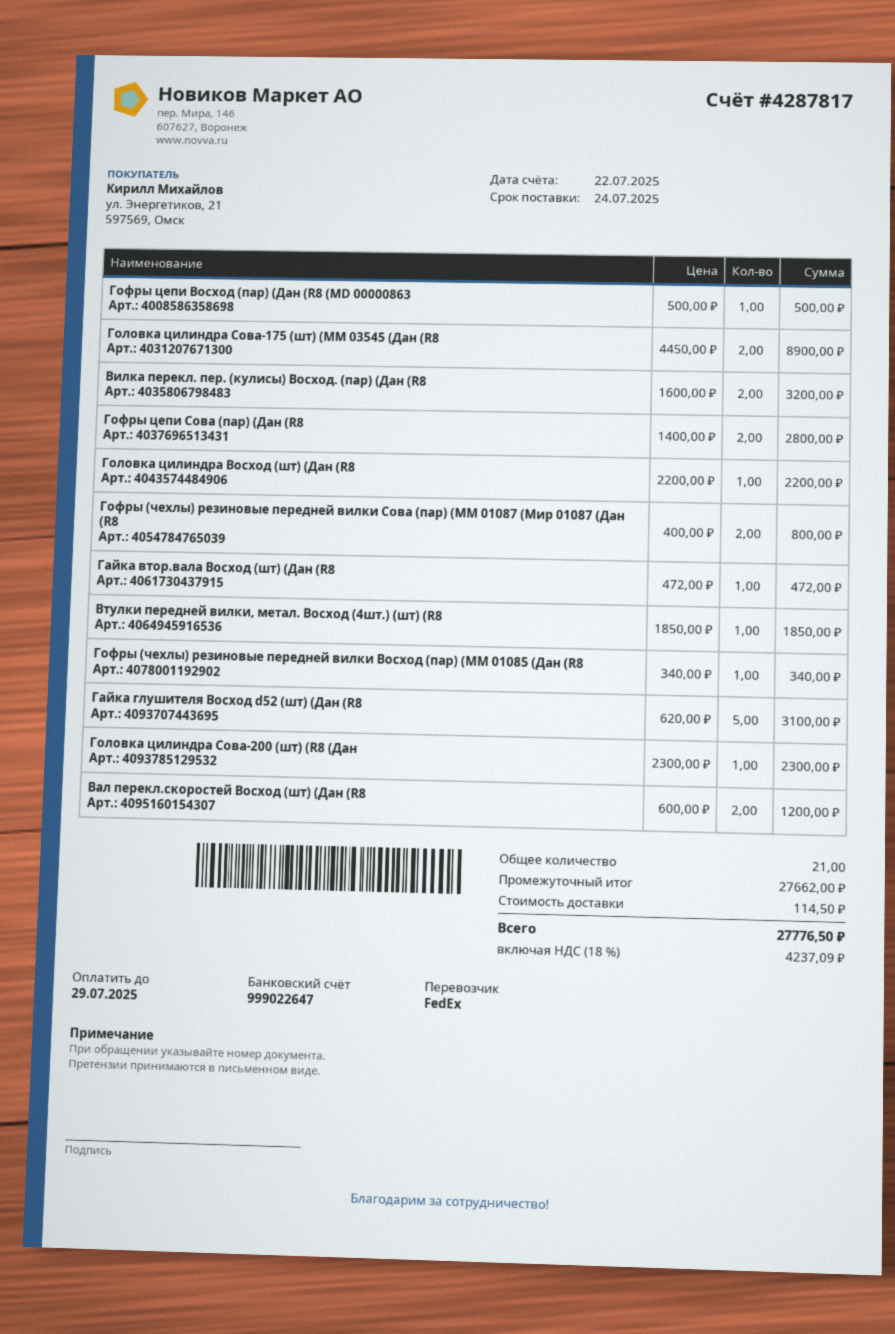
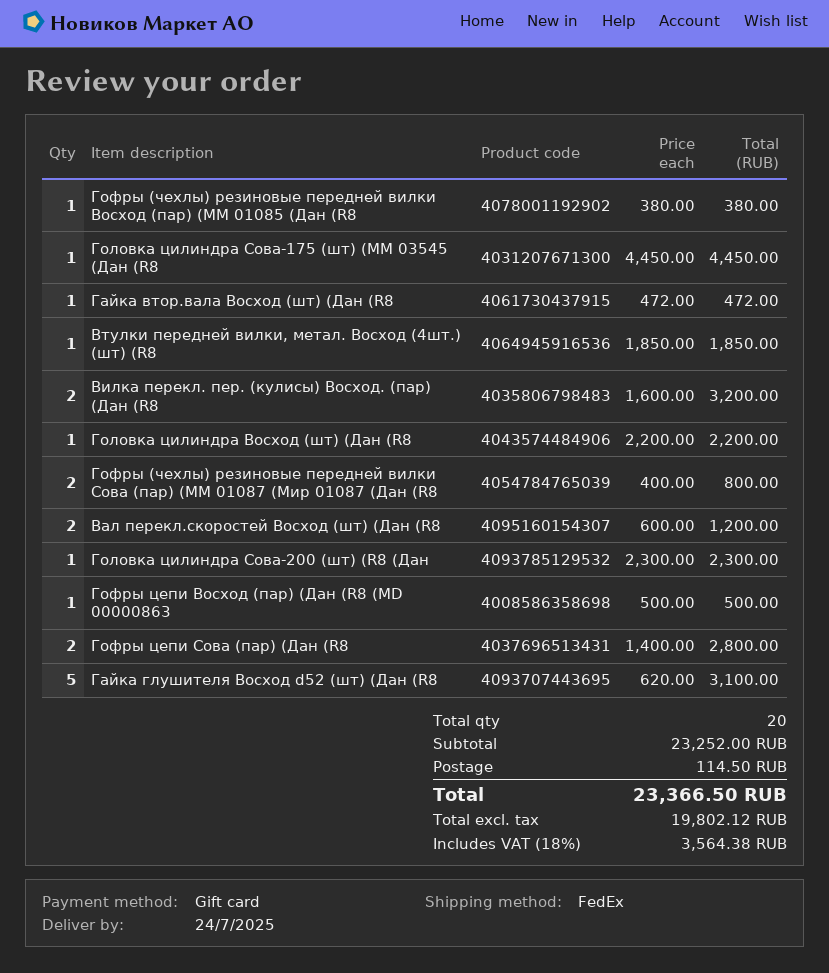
Головка цилиндра Сова-175 (шт) (MM 03545 (Дан (R8: 2 x 4450.00 = 8900.00 -> 1 x 4450.00 = 4450.00
Гофры (чехлы) резиновые передней вилки Восход (пар) (MM 01085 (Дан (R8: 1 x 340.00 = 340.00 -> 1 x 380.00 = 380.00
total quantity: 21 -> 20
subtotal: 27662.00 -> 23252.00
tax: 18% = 4237.09 -> 18% = 3564.38
total: 27776.50 -> 23366.50

